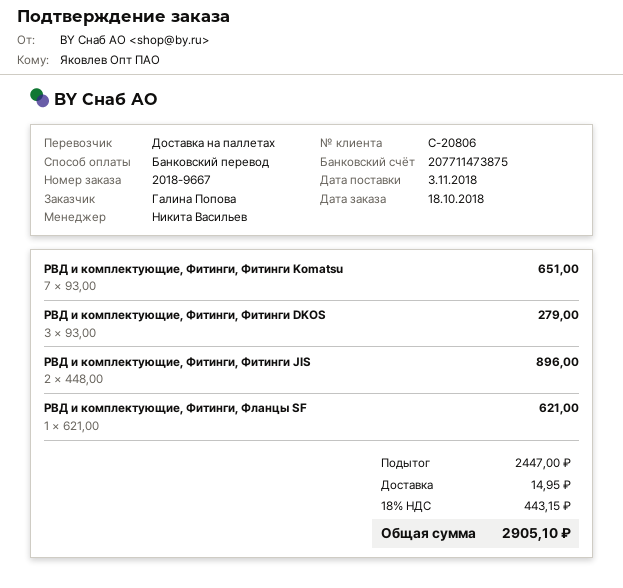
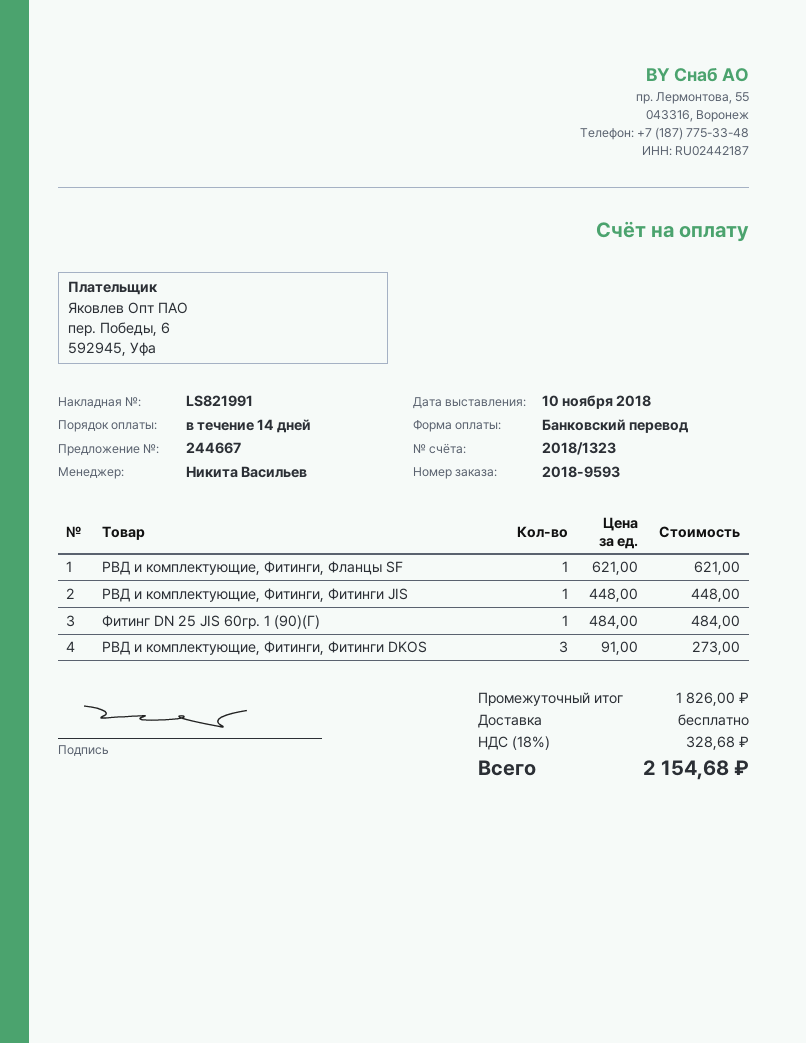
order number: 2018-9667 -> 2018-9593
РВД и комплектующие, Фитинги, Фитинги Komatsu: 7 x 93.00 = 651.00 -> none
РВД и комплектующие, Фитинги, Фитинги DKOS: 3 x 93.00 = 279.00 -> 3 x 91.00 = 273.00
РВД и комплектующие, Фитинги, Фитинги JIS: 2 x 448.00 = 896.00 -> 1 x 448.00 = 448.00
Фитинг DN 25 JIS 60гр. 1 (90)(Г): none -> 1 x 484.00 = 484.00
subtotal: 2447.00 -> 1826.00
shipping: 14.95 -> 0.00
tax: 18% = 443.15 -> 18% = 328.68
total: 2905.10 -> 2154.68

